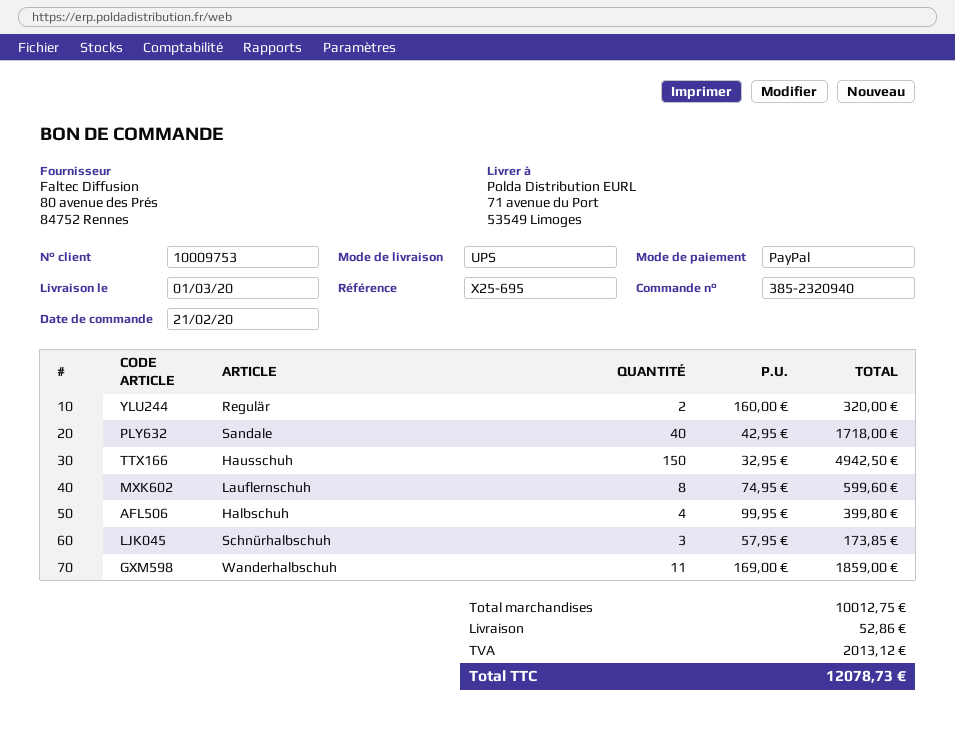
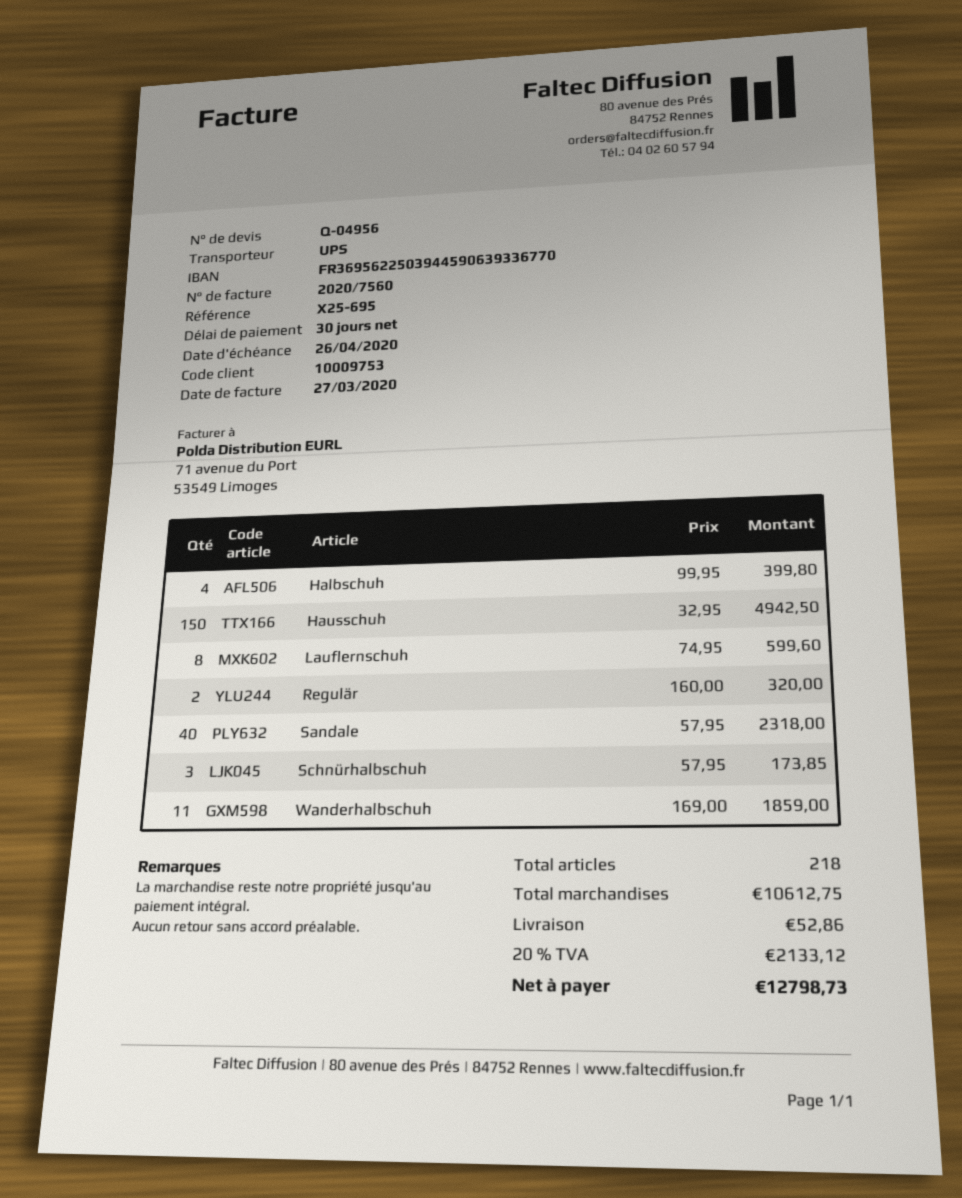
Sandale: 40 x 42.95 = 1718.00 -> 40 x 57.95 = 2318.00
subtotal: 10012.75 -> 10612.75
tax: 2013.12 -> 2133.12
total: 12078.73 -> 12798.73

